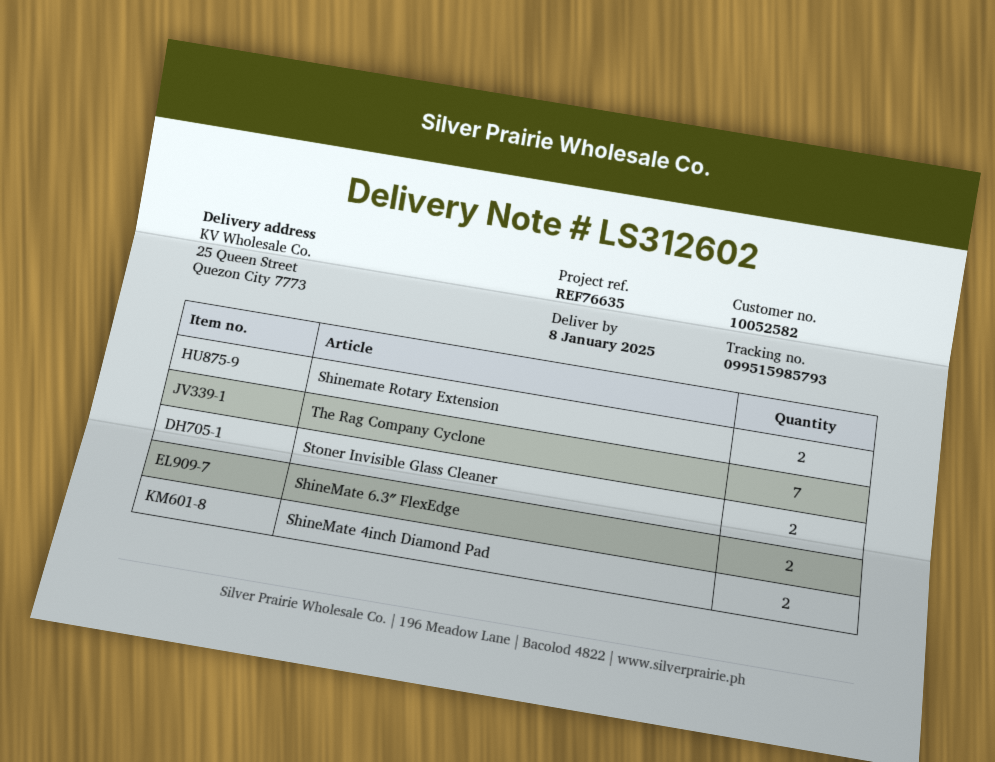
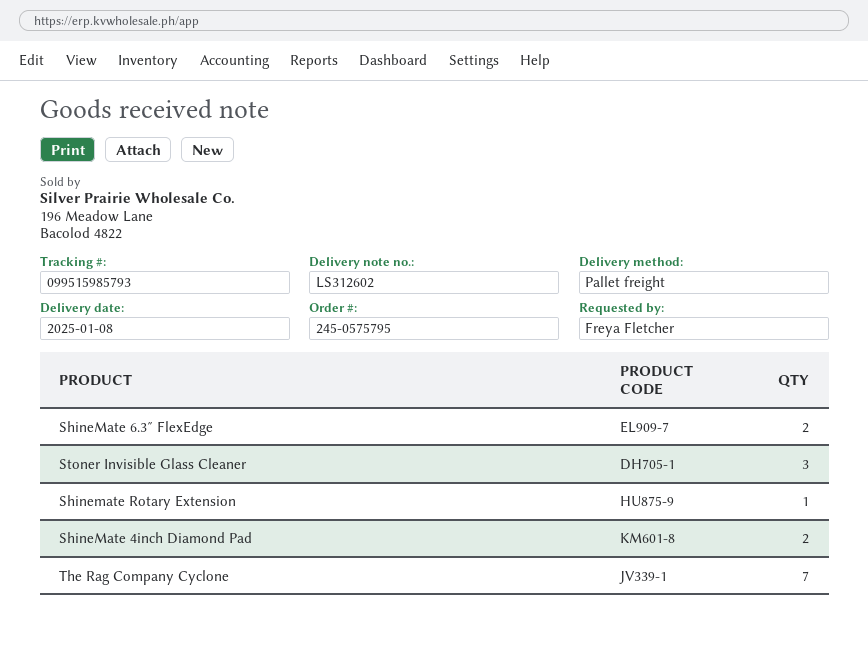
Shinemate Rotary Extension: 2 -> 1
Stoner Invisible Glass Cleaner: 2 -> 3

